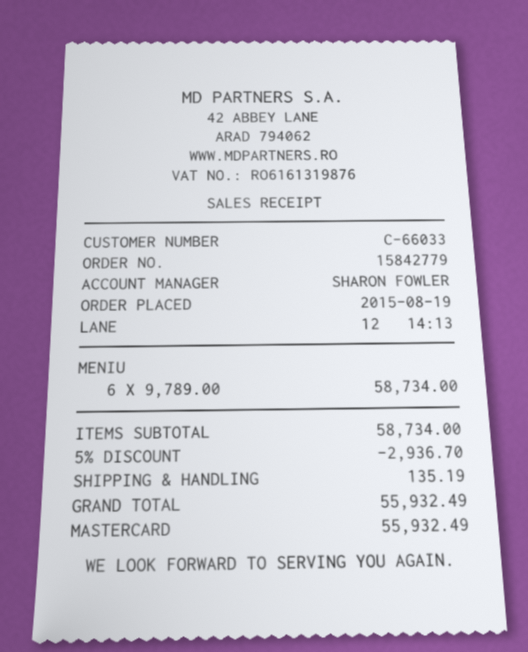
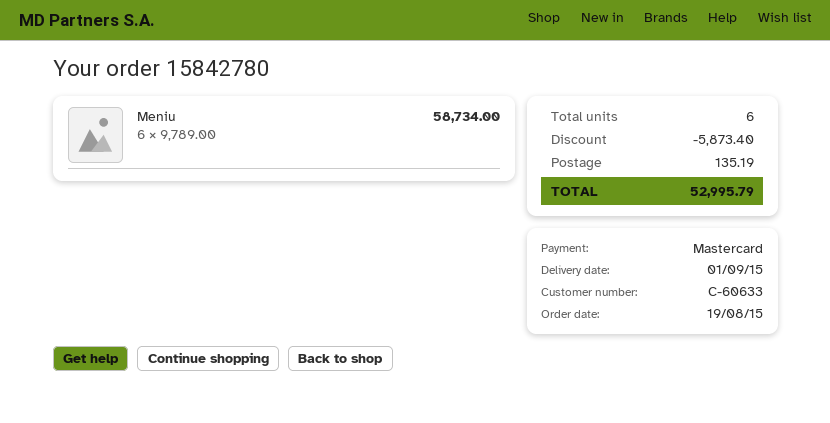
order number: 15842779 -> 15842780
customer number: C-66033 -> C-60633
discount: 2936.70 -> 5873.40
total: 55932.49 -> 52995.79

